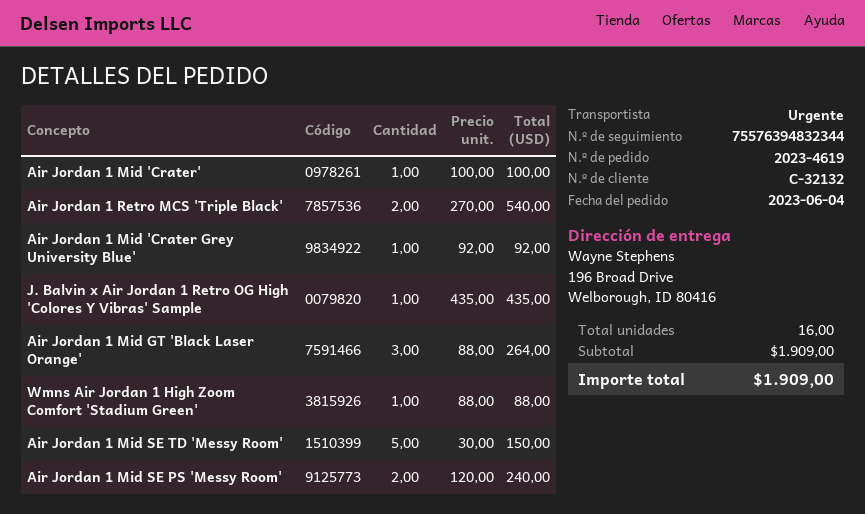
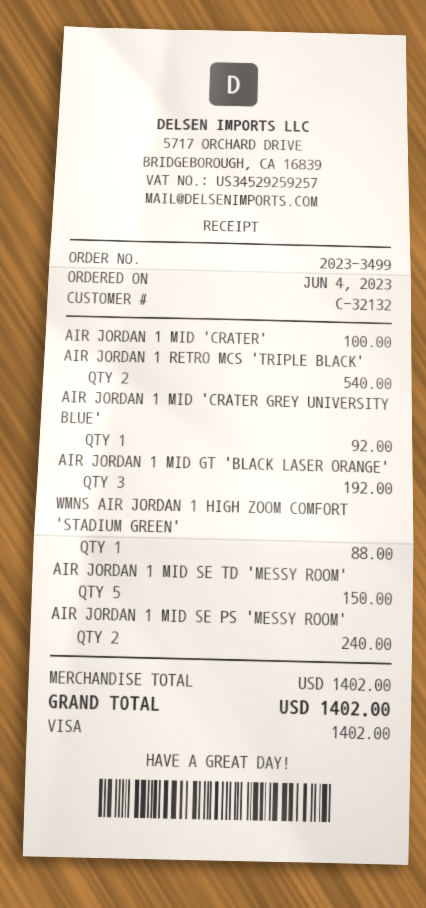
order number: 2023-4619 -> 2023-3499
J. Balvin x Air Jordan 1 Retro OG High 'Colores Y Vibras' Sample: 1 for 435.00 -> none
Air Jordan 1 Mid GT 'Black Laser Orange': 3 for 264.00 -> 3 for 192.00
subtotal: 1909.00 -> 1402.00
total: 1909.00 -> 1402.00

